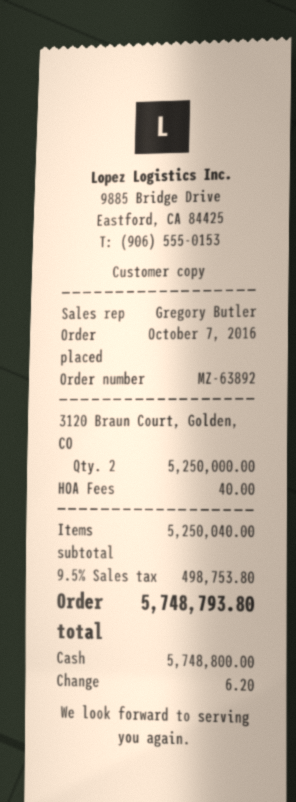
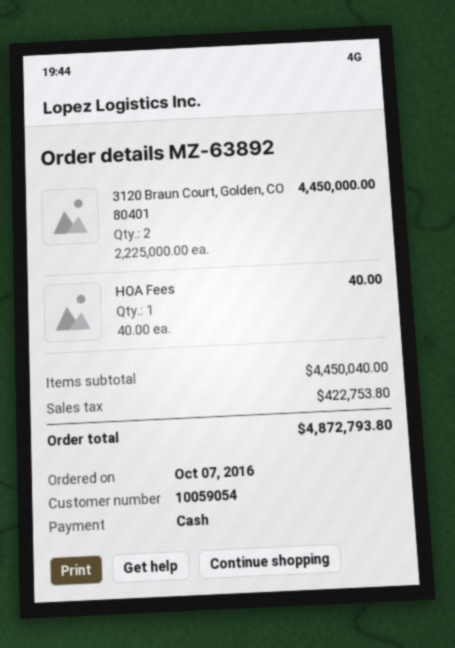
3120 Braun Court, Golden, CO: 2 for 5250000.00 -> 2 for 4450000.00
subtotal: 5250040.00 -> 4450040.00
tax: 498753.80 -> 422753.80
total: 5748793.80 -> 4872793.80

